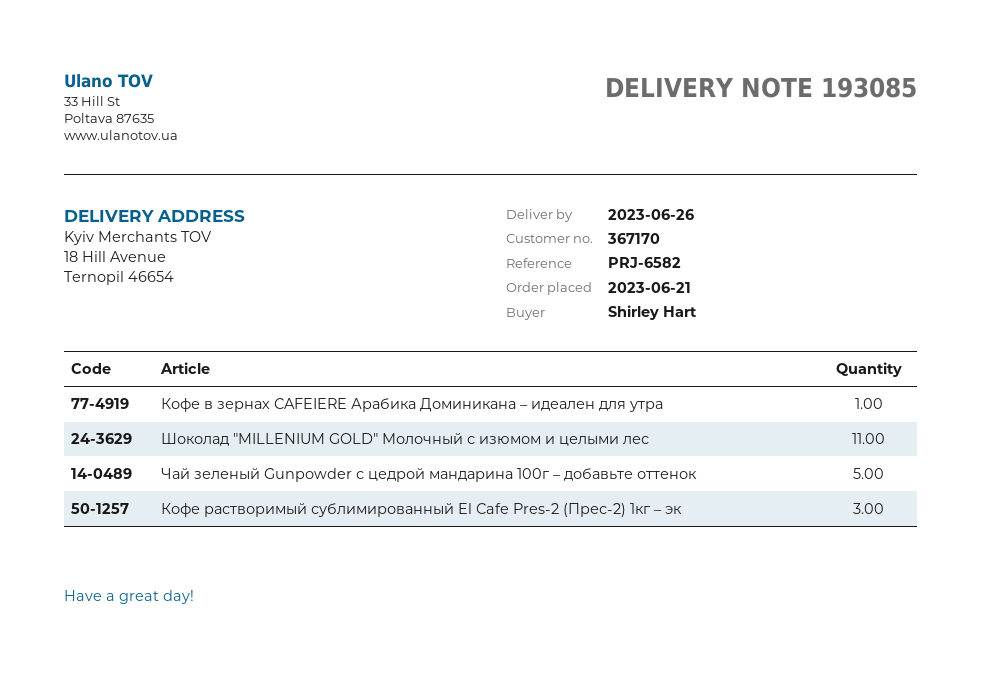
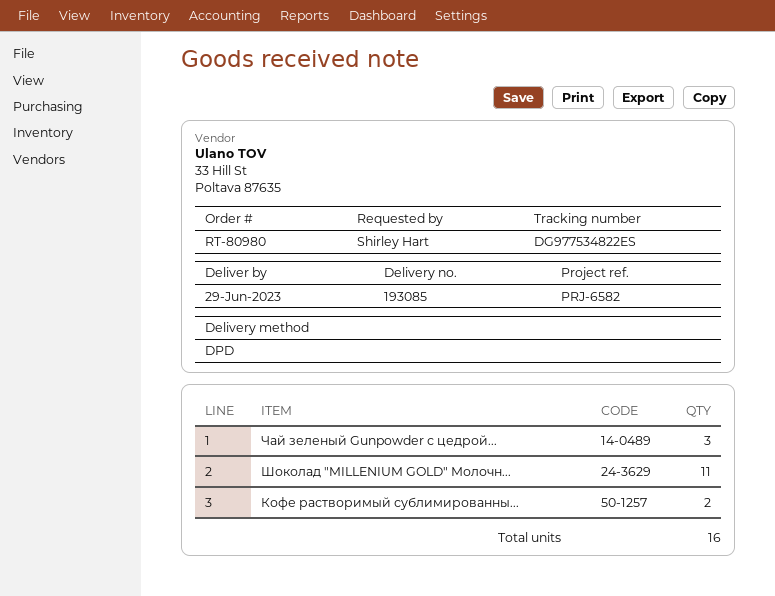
delivery date: 2023-06-26 -> 2023-06-29
Кофе в зернах CAFEIERE Арабика Доминикана – идеален для утра: 1 -> none
Чай зеленый Gunpowder с цедрой мандарина 100г – добавьте оттенок: 5 -> 3
Кофе растворимый сублимированный El Cafe Pres-2 (Прес-2) 1кг – эк: 3 -> 2

